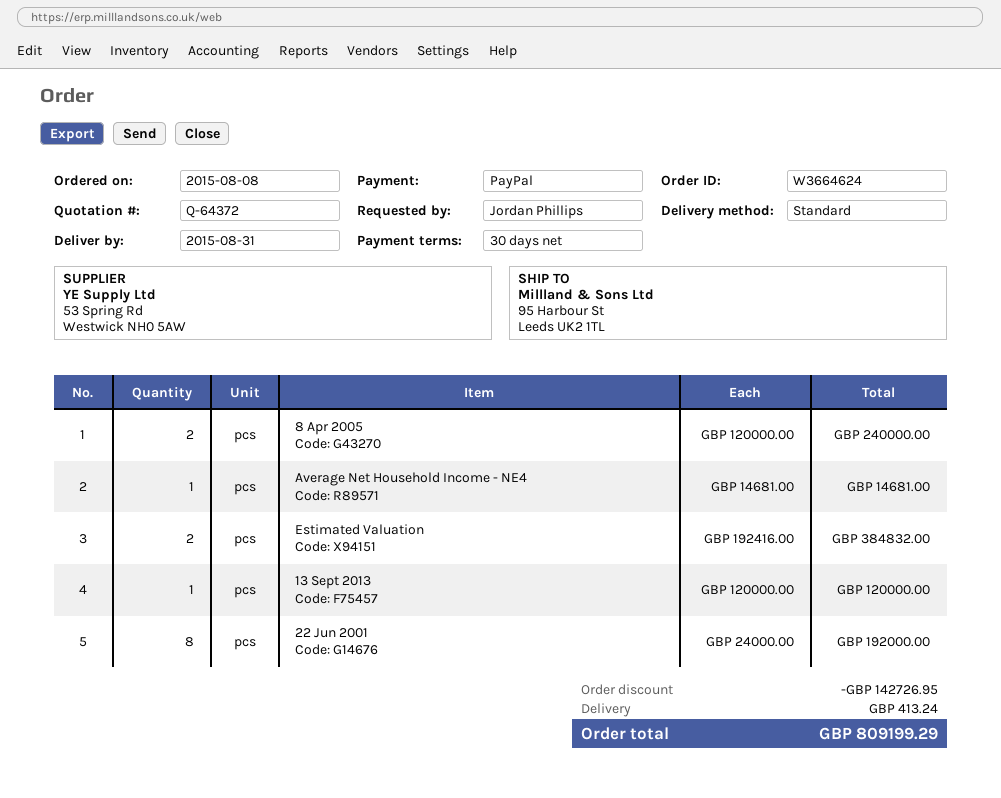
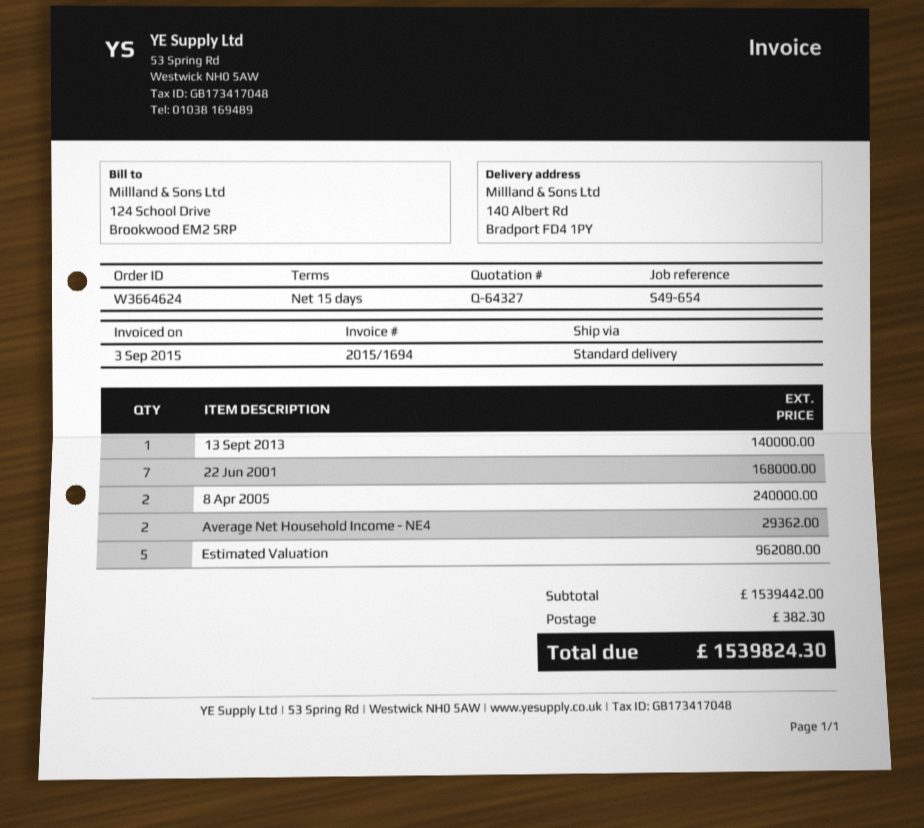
quote number: Q-64372 -> Q-64327
payment terms: 30 days -> 15 days
ship to: 95 Harbour St, Leeds UK2 1TL -> 140 Albert Rd, Bradport FD4 1PY
Average Net Household Income - NE4: 1 for 14681.00 -> 2 for 29362.00
Estimated Valuation: 2 for 384832.00 -> 5 for 962080.00
13 Sept 2013: 1 for 120000.00 -> 1 for 140000.00
22 Jun 2001: 8 for 192000.00 -> 7 for 168000.00
discount: 142726.95 -> none
shipping: 413.24 -> 382.30
total: 809199.29 -> 1539824.30

